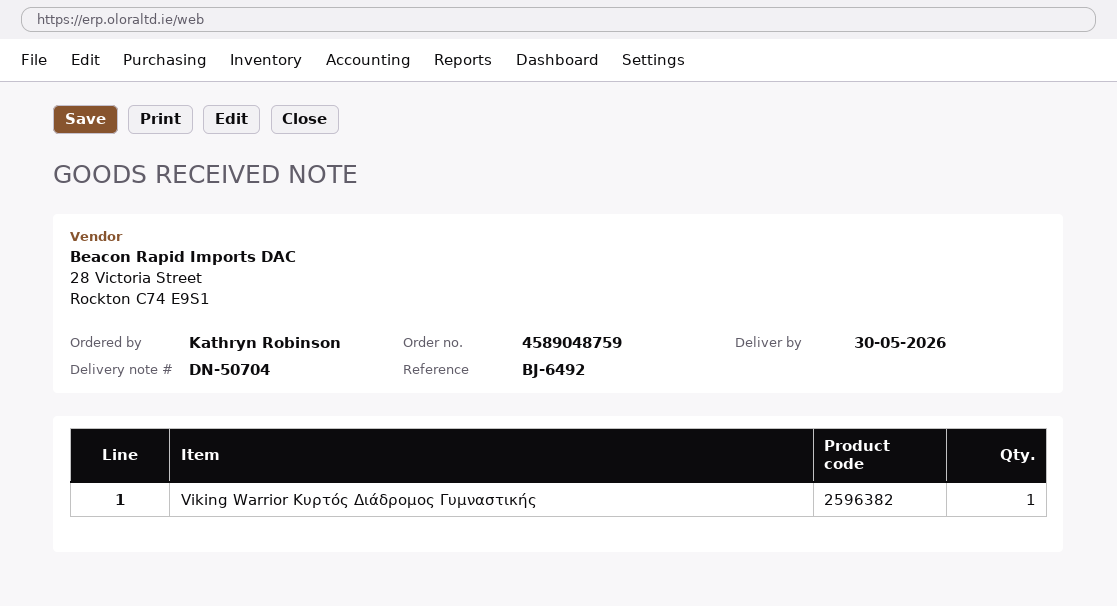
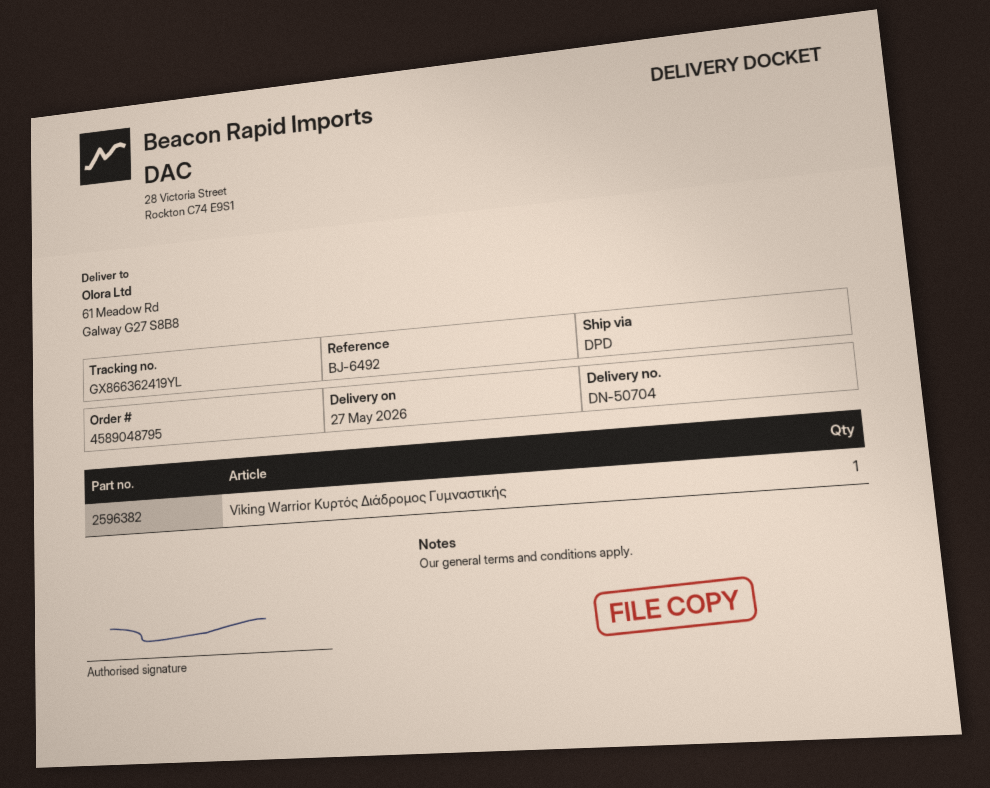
order number: 4589048759 -> 4589048795
delivery date: 2026-05-30 -> 2026-05-27

